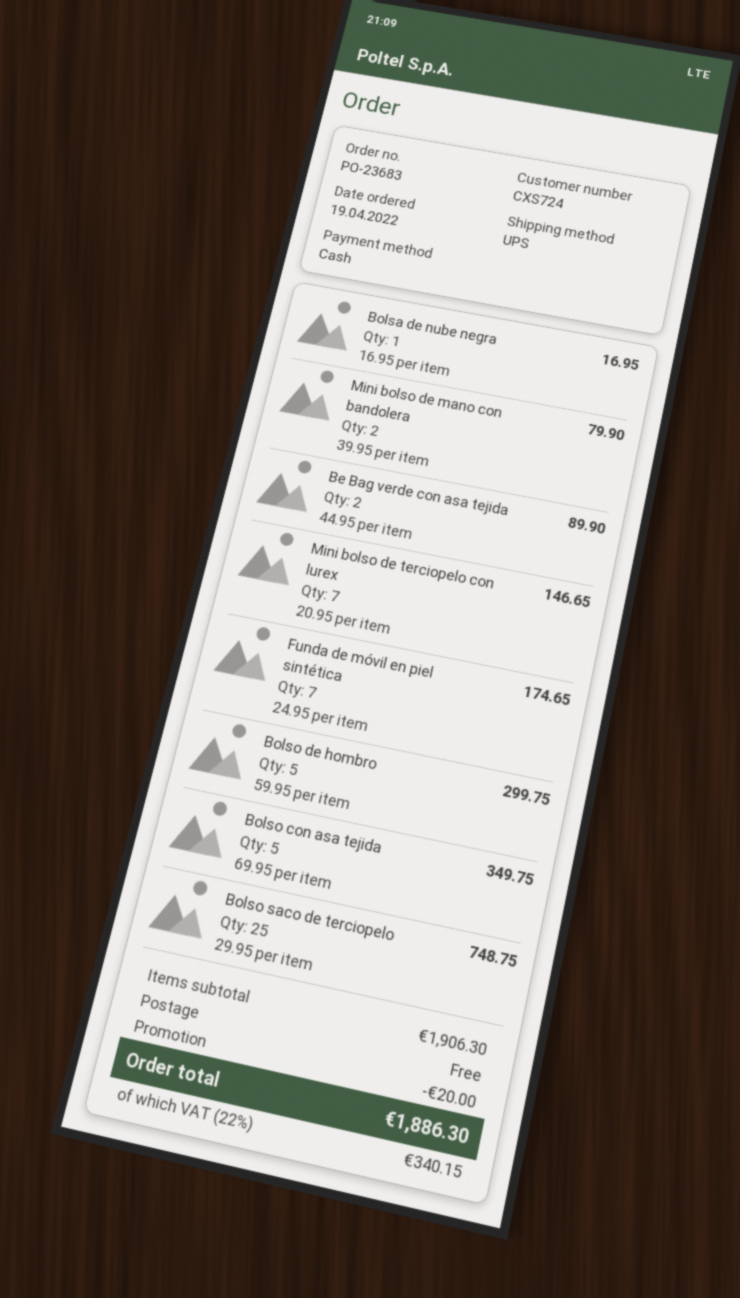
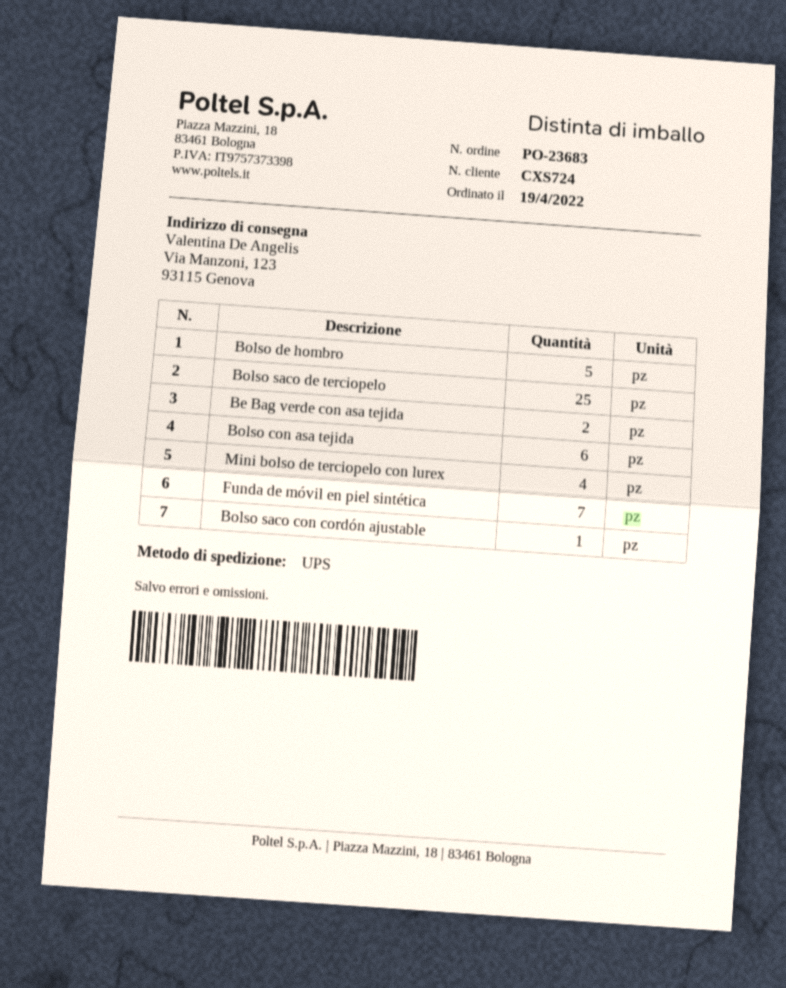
Bolsa de nube negra: 1 -> none
Mini bolso de mano con bandolera: 2 -> none
Mini bolso de terciopelo con lurex: 7 -> 4
Bolso con asa tejida: 5 -> 6
Bolso saco con cordón ajustable: none -> 1

